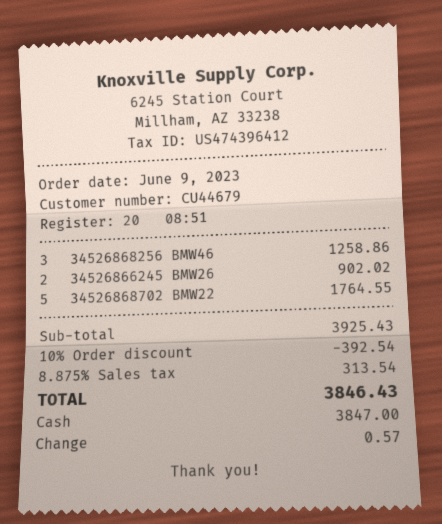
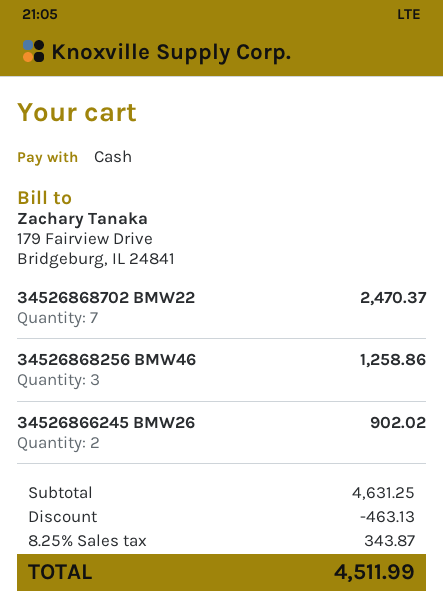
34526868702 BMW22: 5 for 1764.55 -> 7 for 2470.37
subtotal: 3925.43 -> 4631.25
discount: 392.54 -> 463.13
tax: 8.875% = 313.54 -> 8.25% = 343.87
total: 3846.43 -> 4511.99

